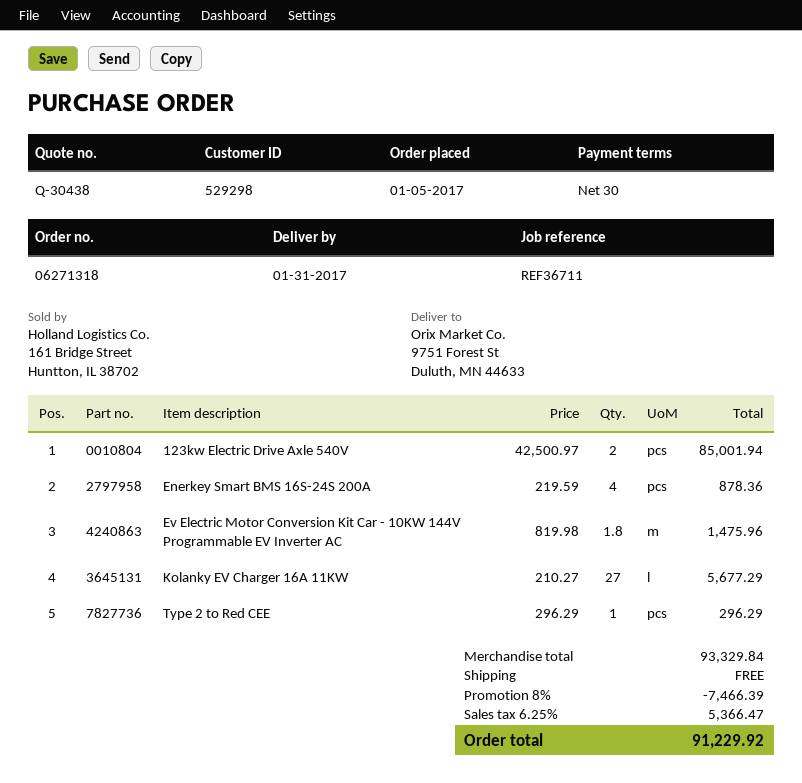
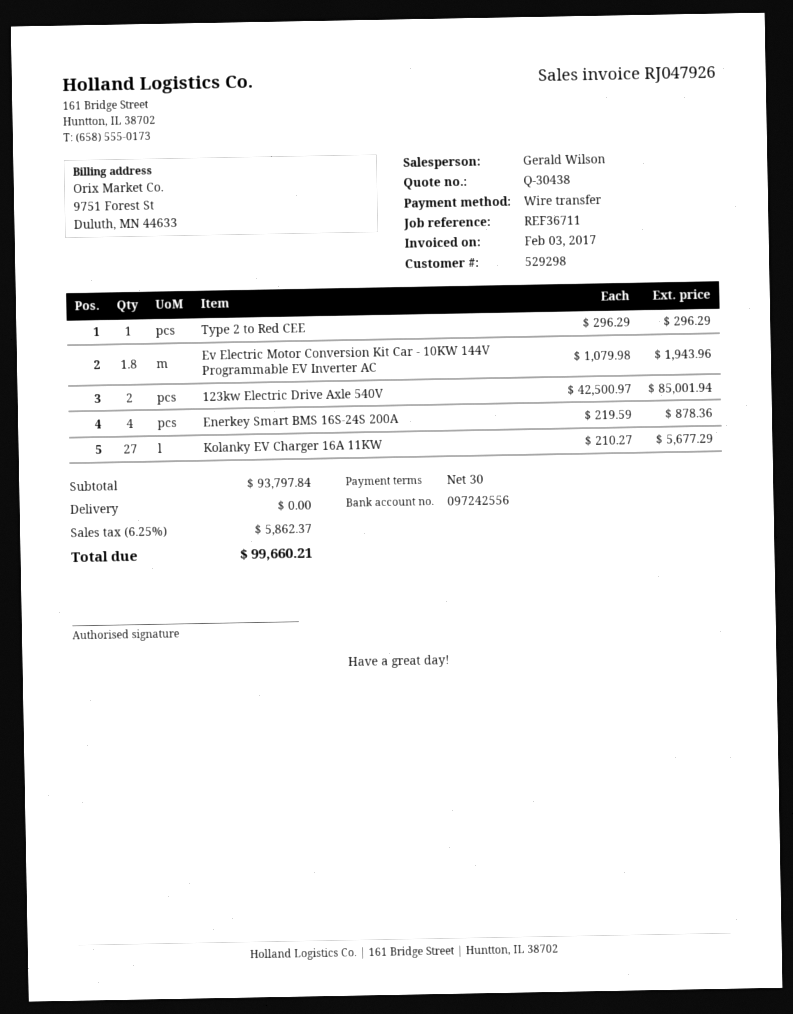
Ev Electric Motor Conversion Kit Car - 10KW 144V Programmable EV Inverter AC: 1.8 x 819.98 = 1475.96 -> 1.8 x 1079.98 = 1943.96
subtotal: 93329.84 -> 93797.84
discount: 8% = 7466.39 -> none
tax: 6.25% = 5366.47 -> 6.25% = 5862.37
total: 91229.92 -> 99660.21

